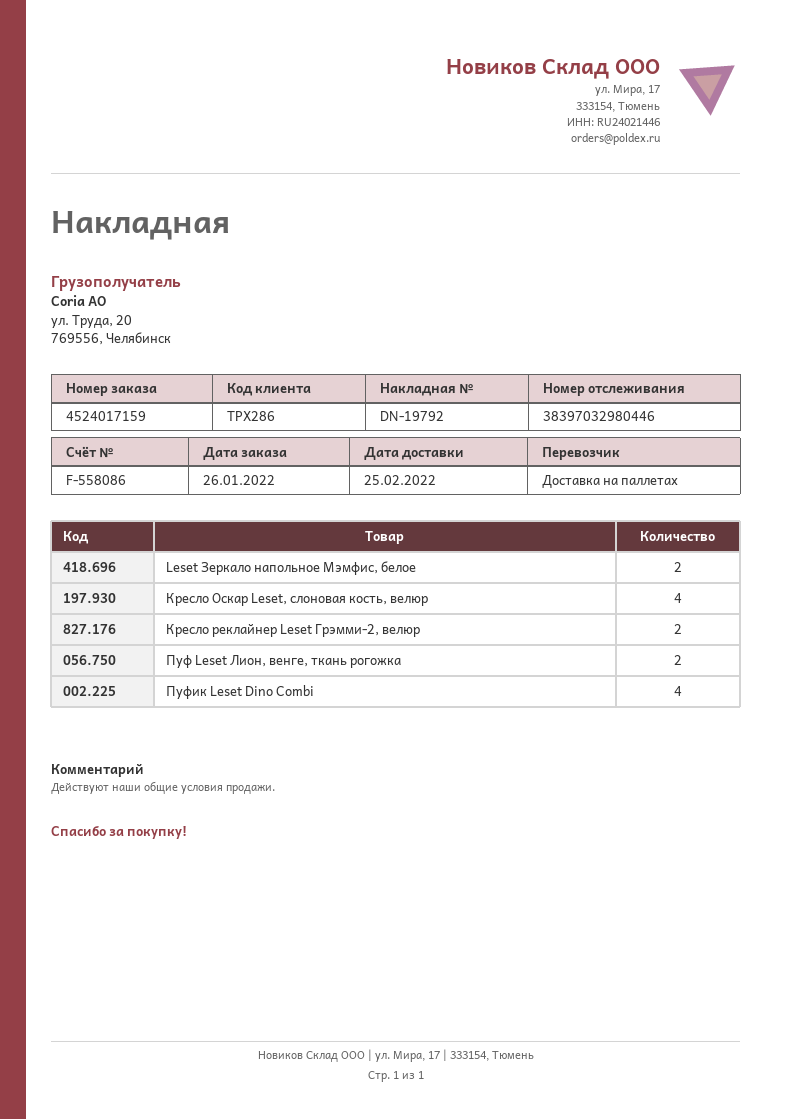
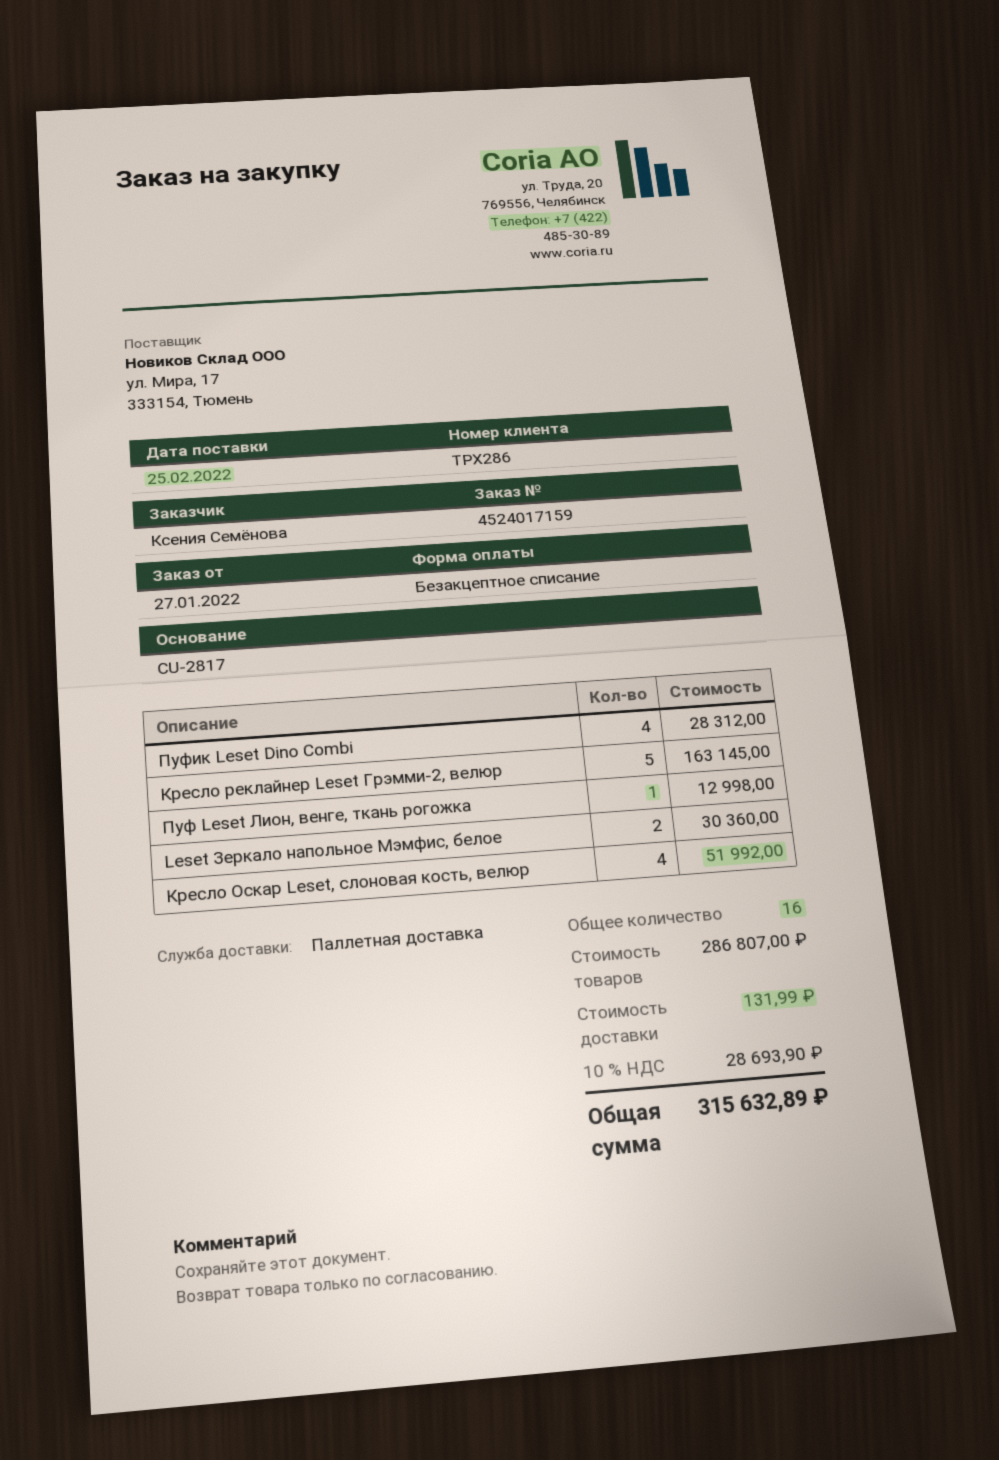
order date: 2022-01-26 -> 2022-01-27
Кресло реклайнер Leset Грэмми-2, велюр: 2 -> 5
Пуф Leset Лион, венге, ткань рогожка: 2 -> 1

